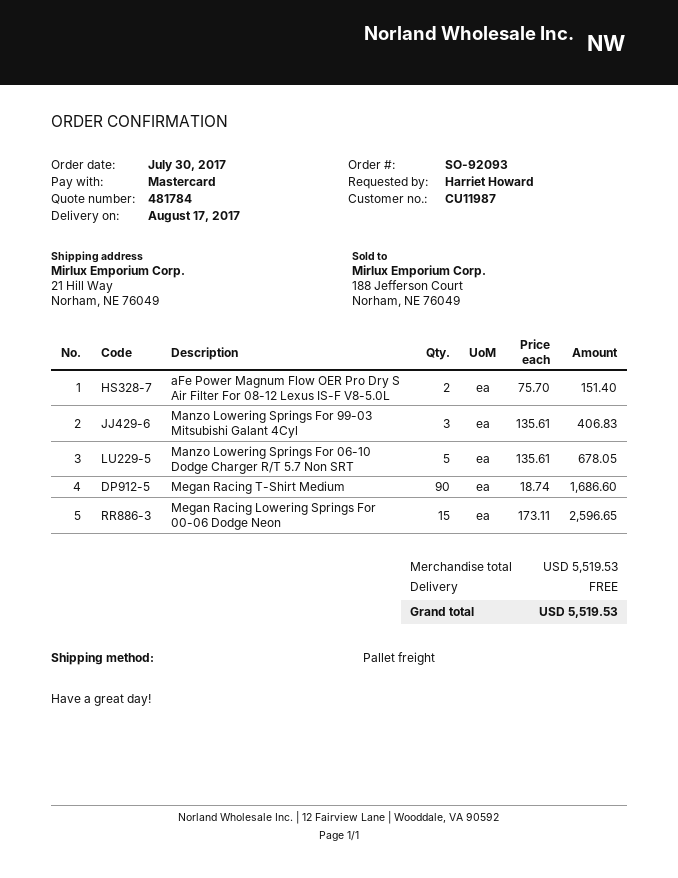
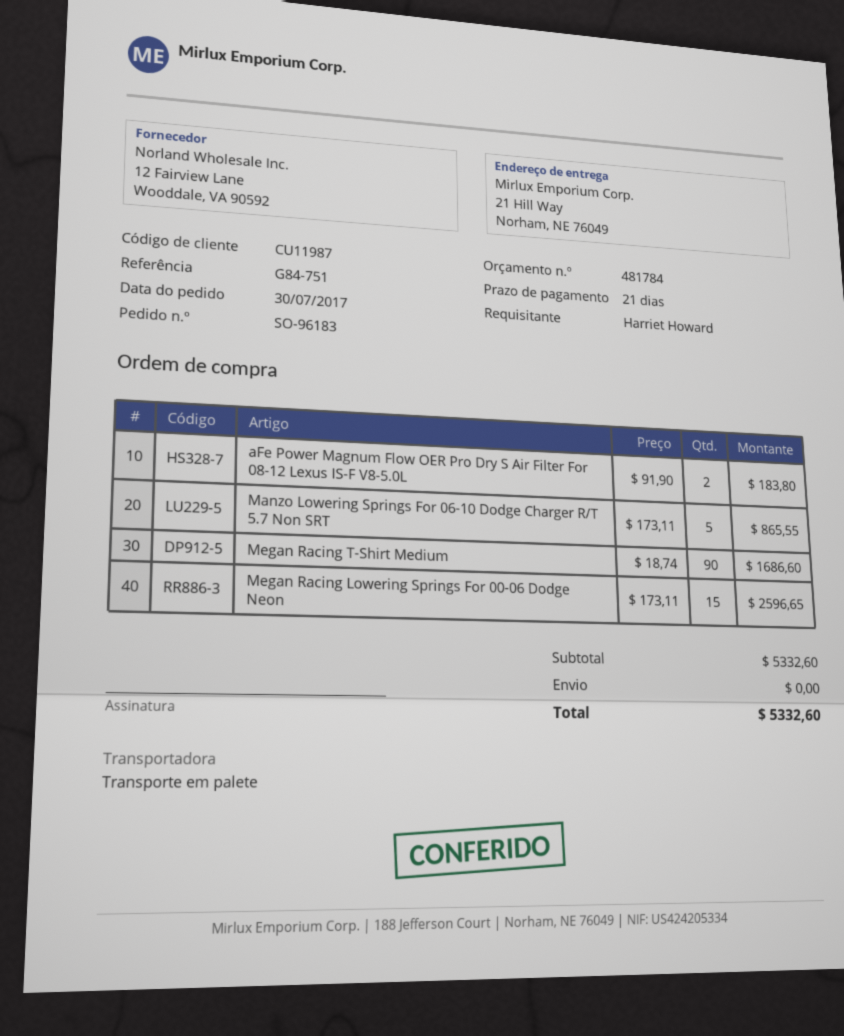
order number: SO-92093 -> SO-96183
aFe Power Magnum Flow OER Pro Dry S Air Filter For 08-12 Lexus IS-F V8-5.0L: 2 x 75.70 = 151.40 -> 2 x 91.90 = 183.80
Manzo Lowering Springs For 99-03 Mitsubishi Galant 4Cyl: 3 x 135.61 = 406.83 -> none
Manzo Lowering Springs For 06-10 Dodge Charger R/T 5.7 Non SRT: 5 x 135.61 = 678.05 -> 5 x 173.11 = 865.55
subtotal: 5519.53 -> 5332.60
total: 5519.53 -> 5332.60

